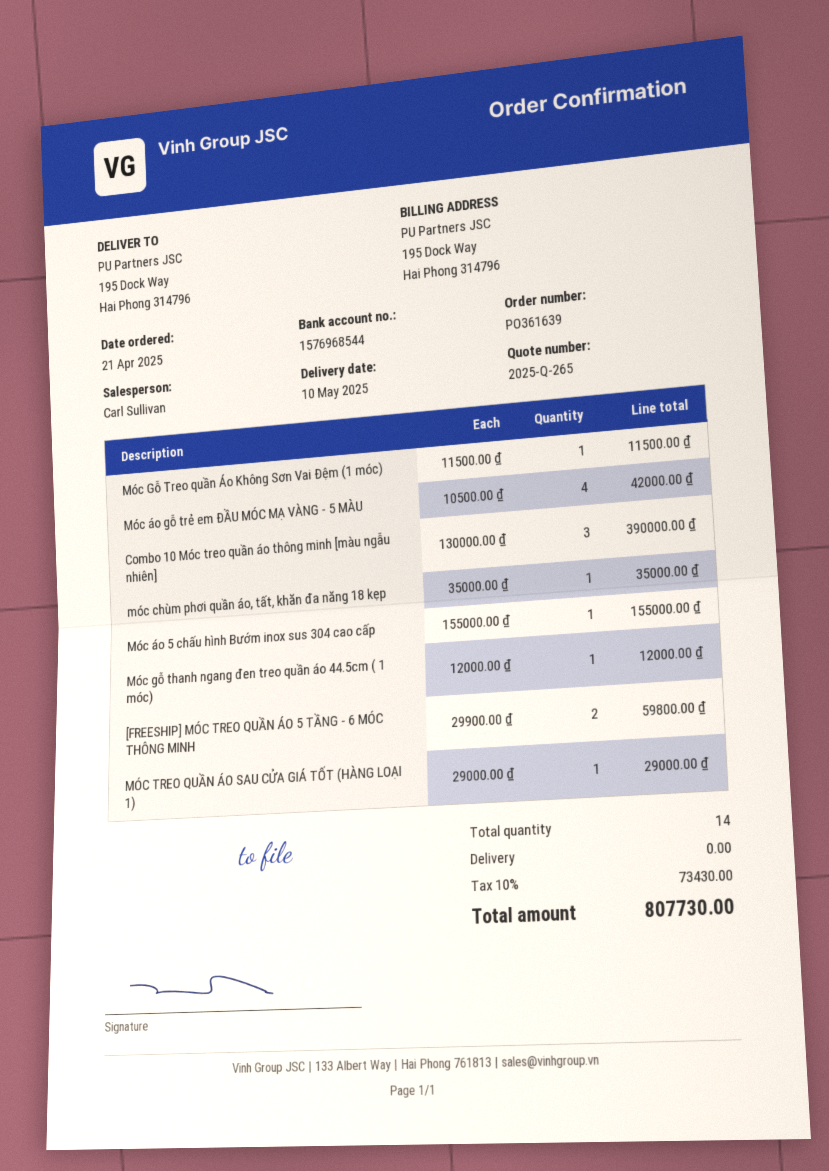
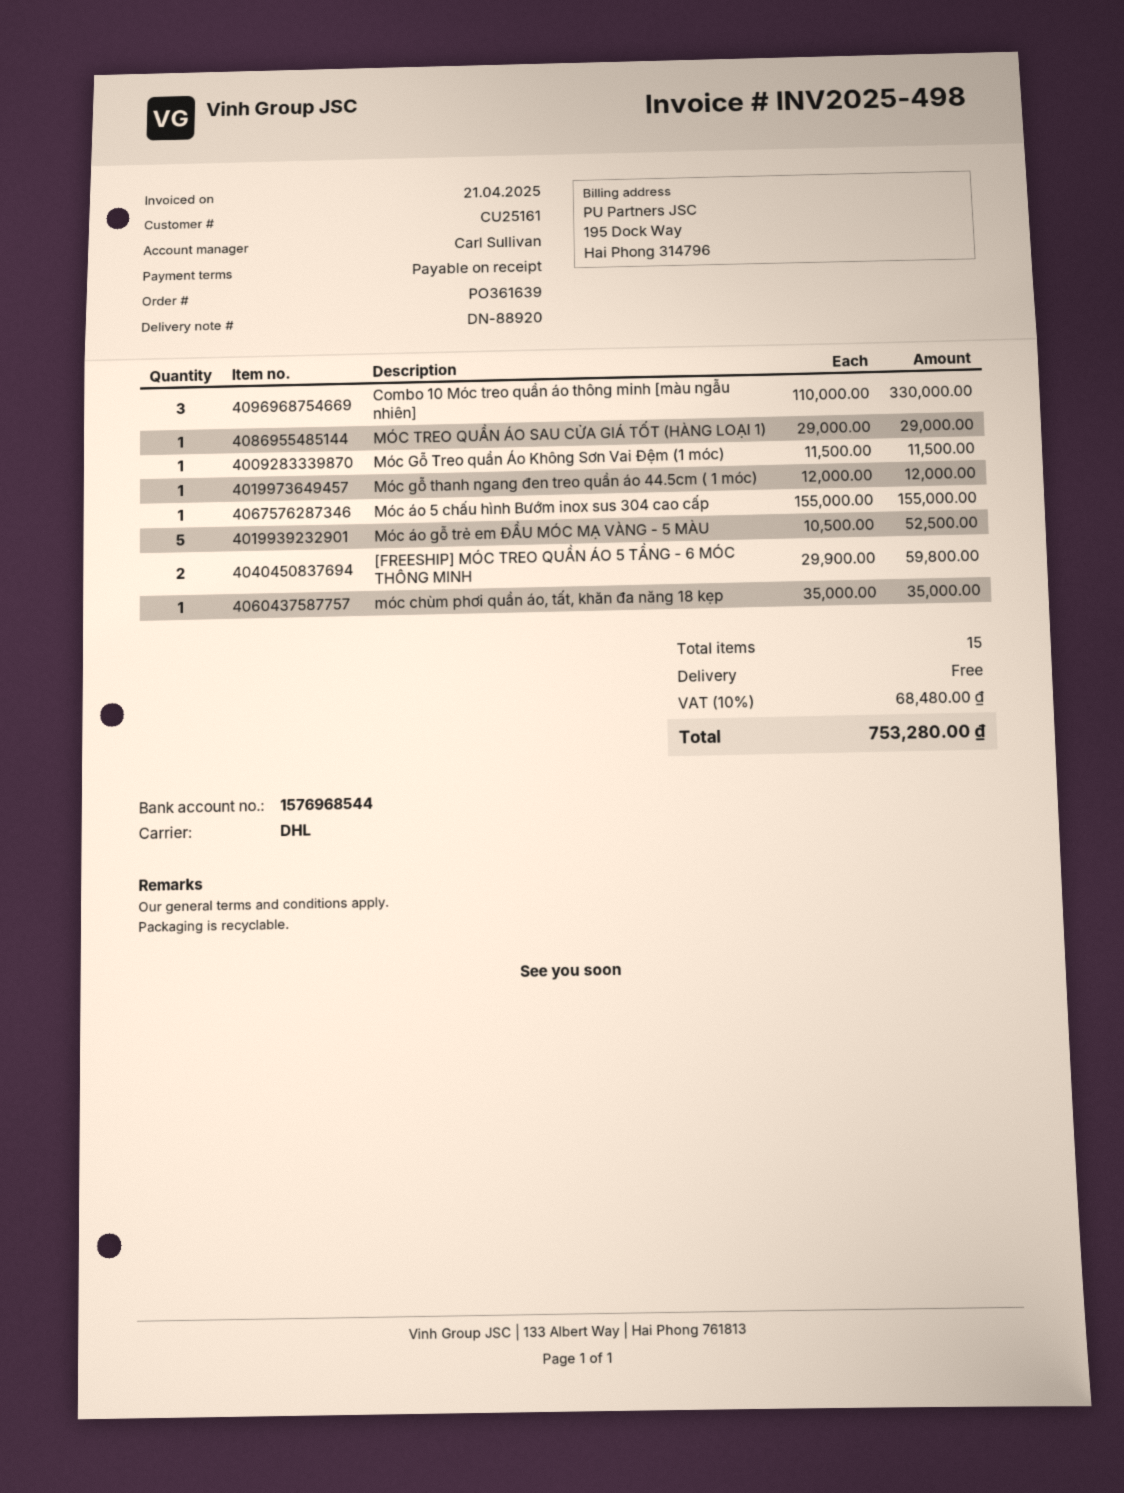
Móc áo gỗ trẻ em ĐẦU MÓC MẠ VÀNG - 5 MÀU: 4 x 10500.00 = 42000.00 -> 5 x 10500.00 = 52500.00
Combo 10 Móc treo quần áo thông minh [màu ngẫu nhiên]: 3 x 130000.00 = 390000.00 -> 3 x 110000.00 = 330000.00
total quantity: 14 -> 15
tax: 10% = 73430.00 -> 10% = 68480.00
total: 807730.00 -> 753280.00

